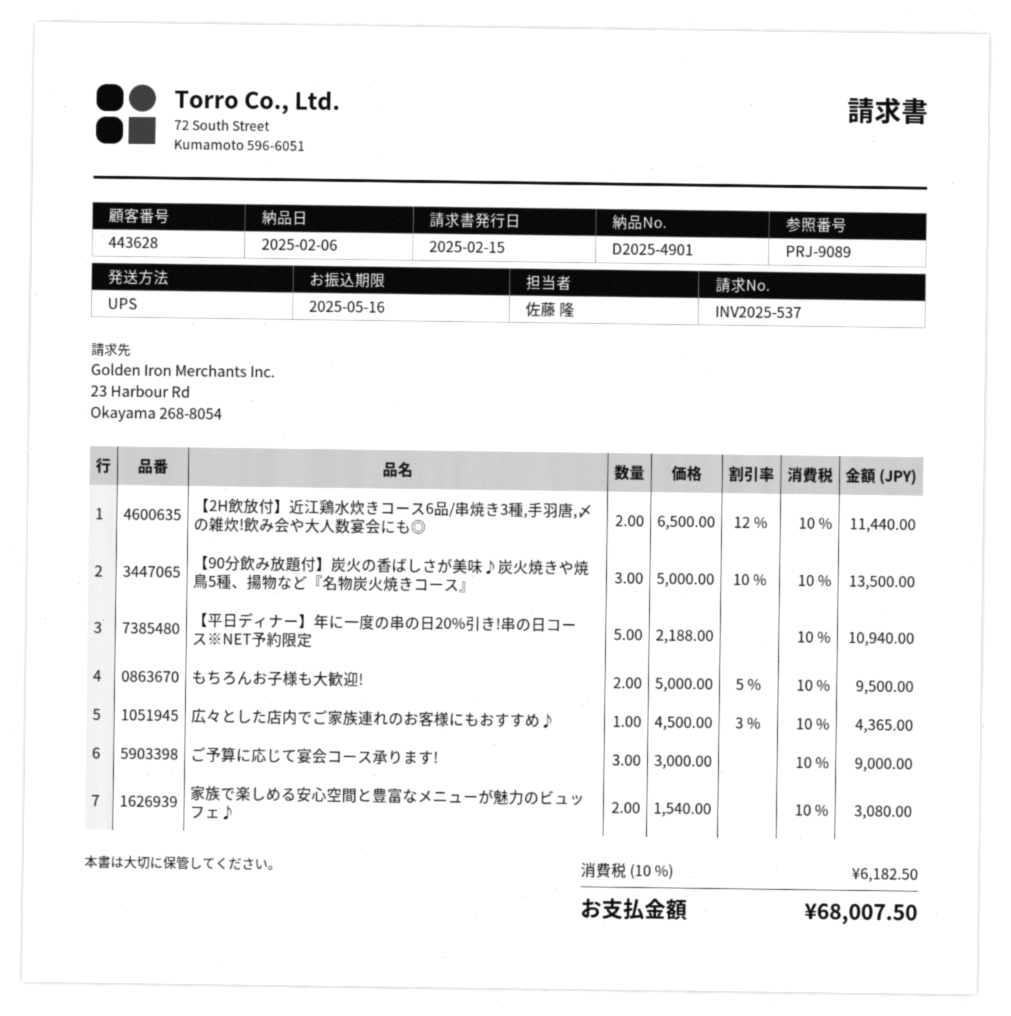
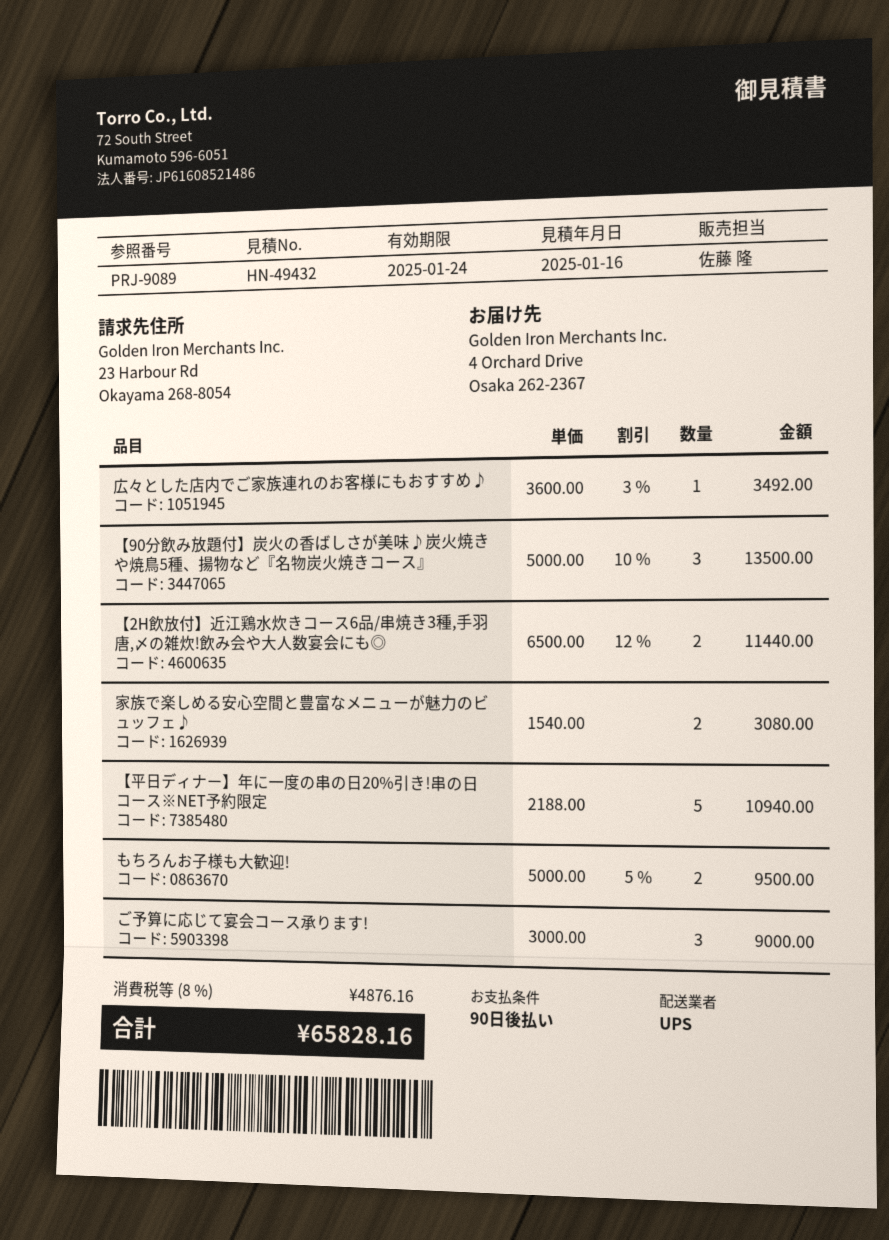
広々とした店内でご家族連れのお客様にもおすすめ♪: 1 x 4500.00 - 3% = 4365.00 -> 1 x 3600.00 - 3% = 3492.00
tax: 10% = 6182.50 -> 8% = 4876.16
total: 68007.50 -> 65828.16

